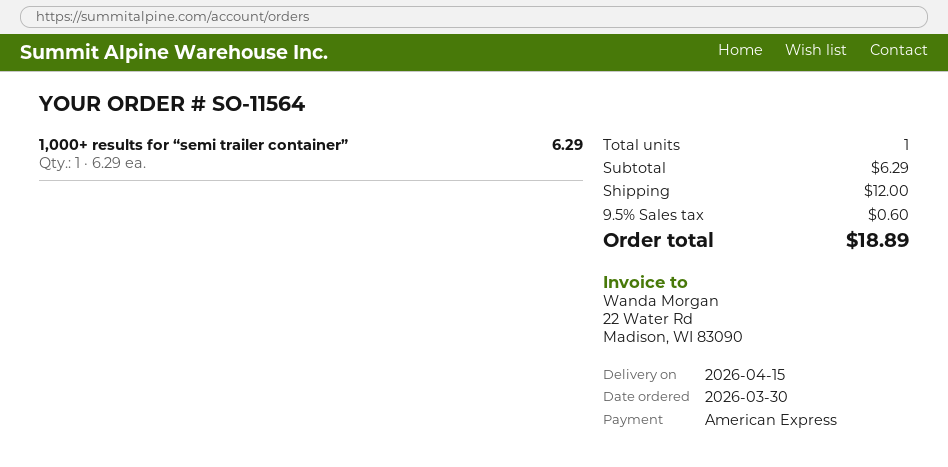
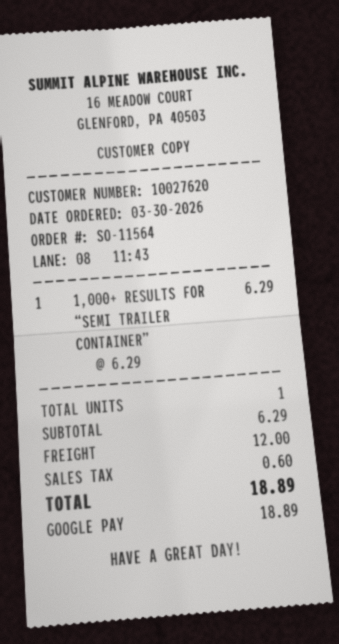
payment method: American Express -> Google Pay

